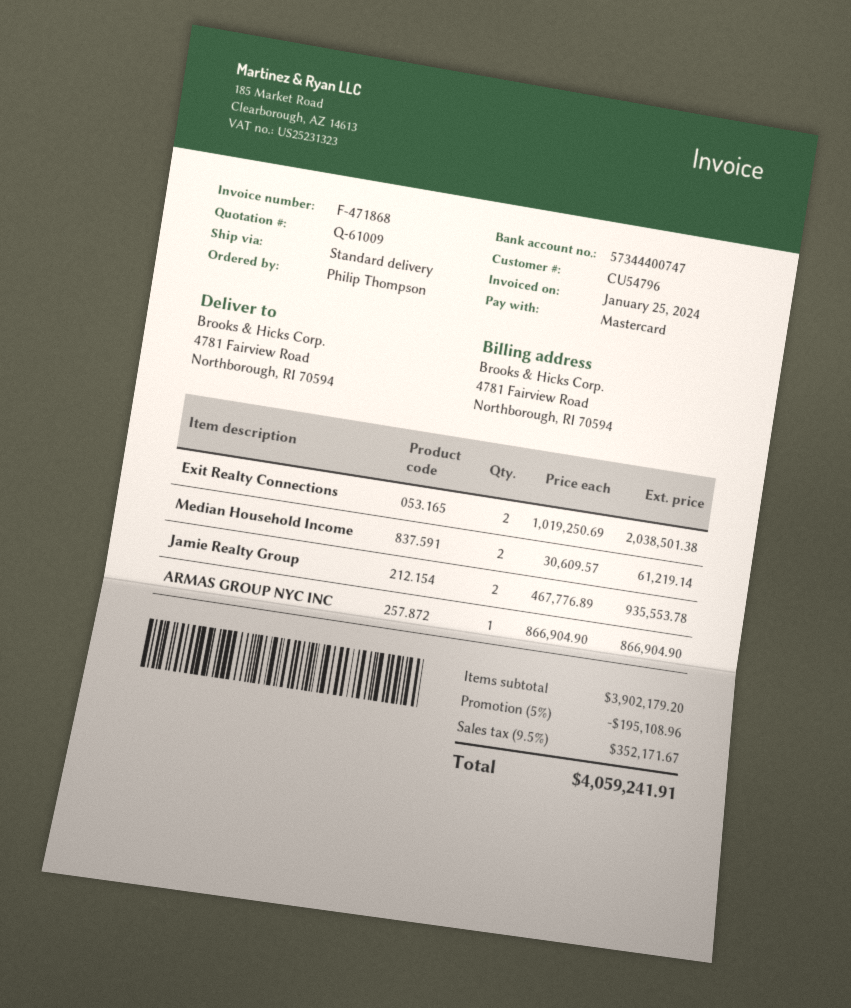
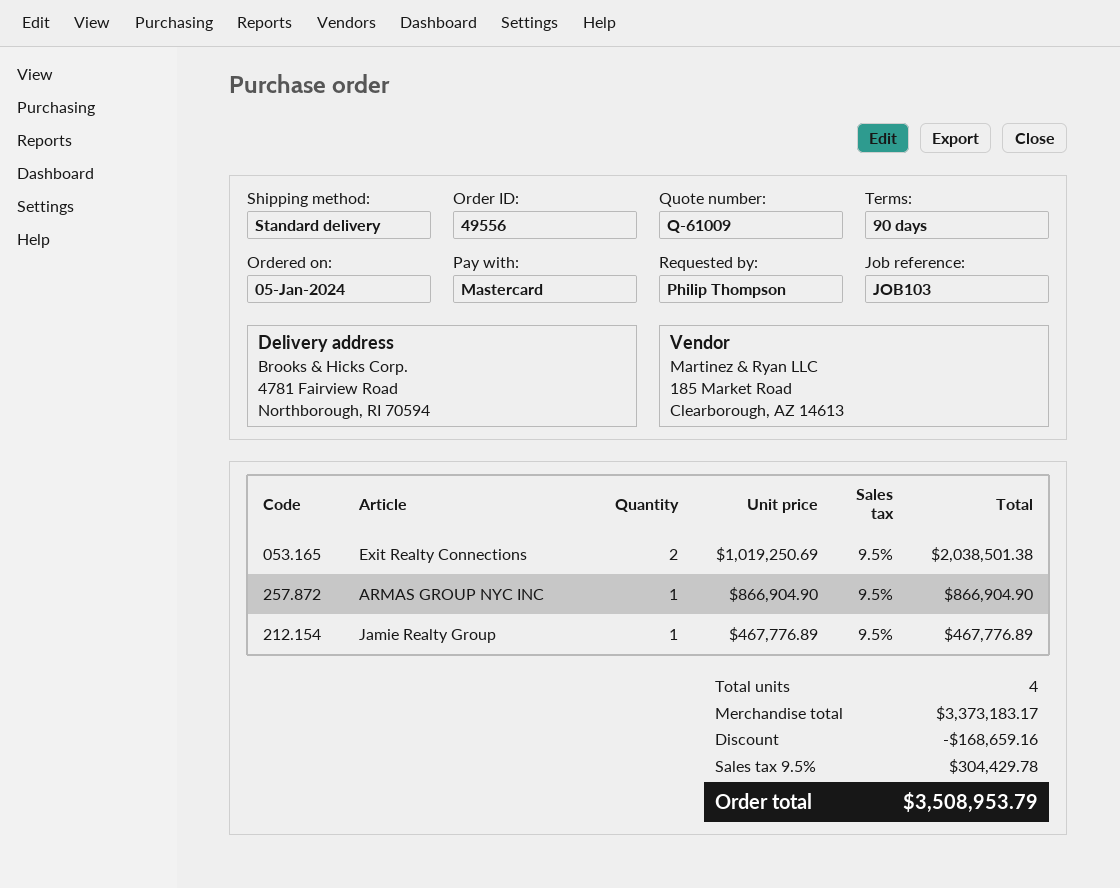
Median Household Income: 2 x 30609.57 = 61219.14 -> none
Jamie Realty Group: 2 x 467776.89 = 935553.78 -> 1 x 467776.89 = 467776.89
subtotal: 3902179.20 -> 3373183.17
discount: 195108.96 -> 168659.16
tax: 9.5% = 352171.67 -> 9.5% = 304429.78
total: 4059241.91 -> 3508953.79

